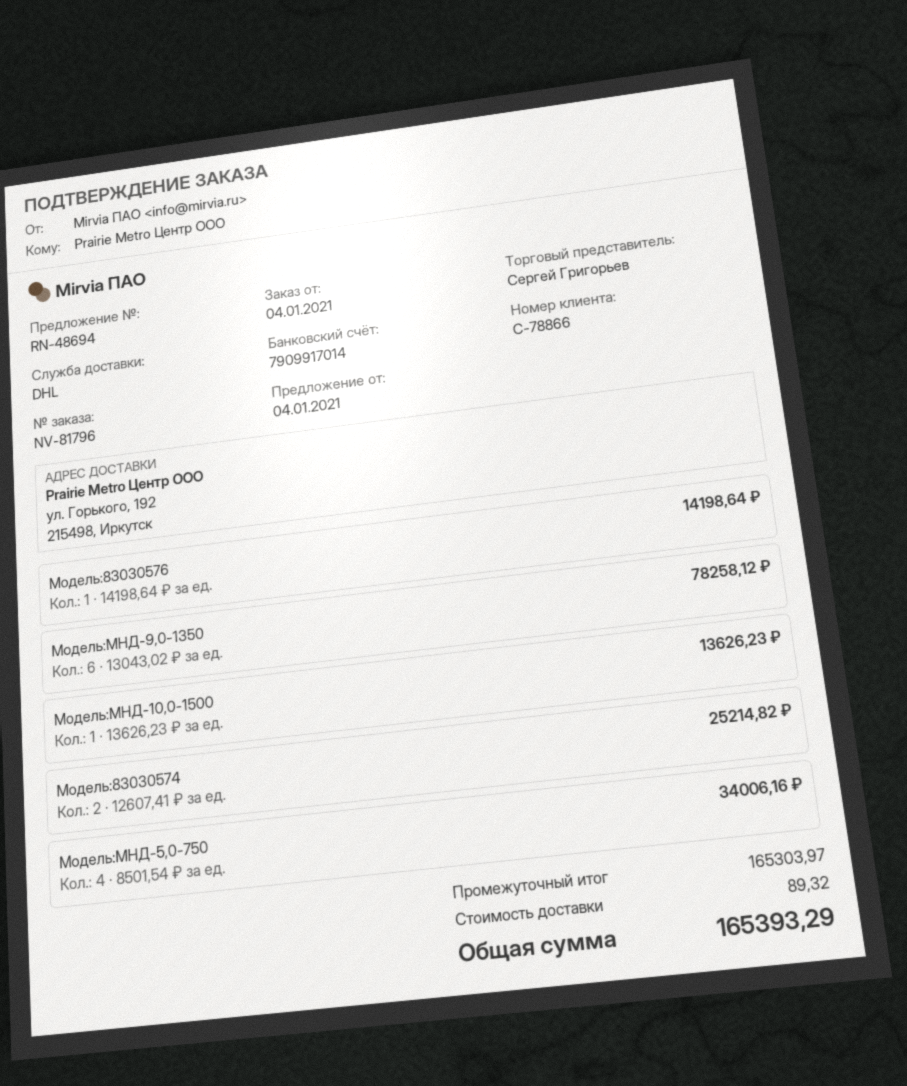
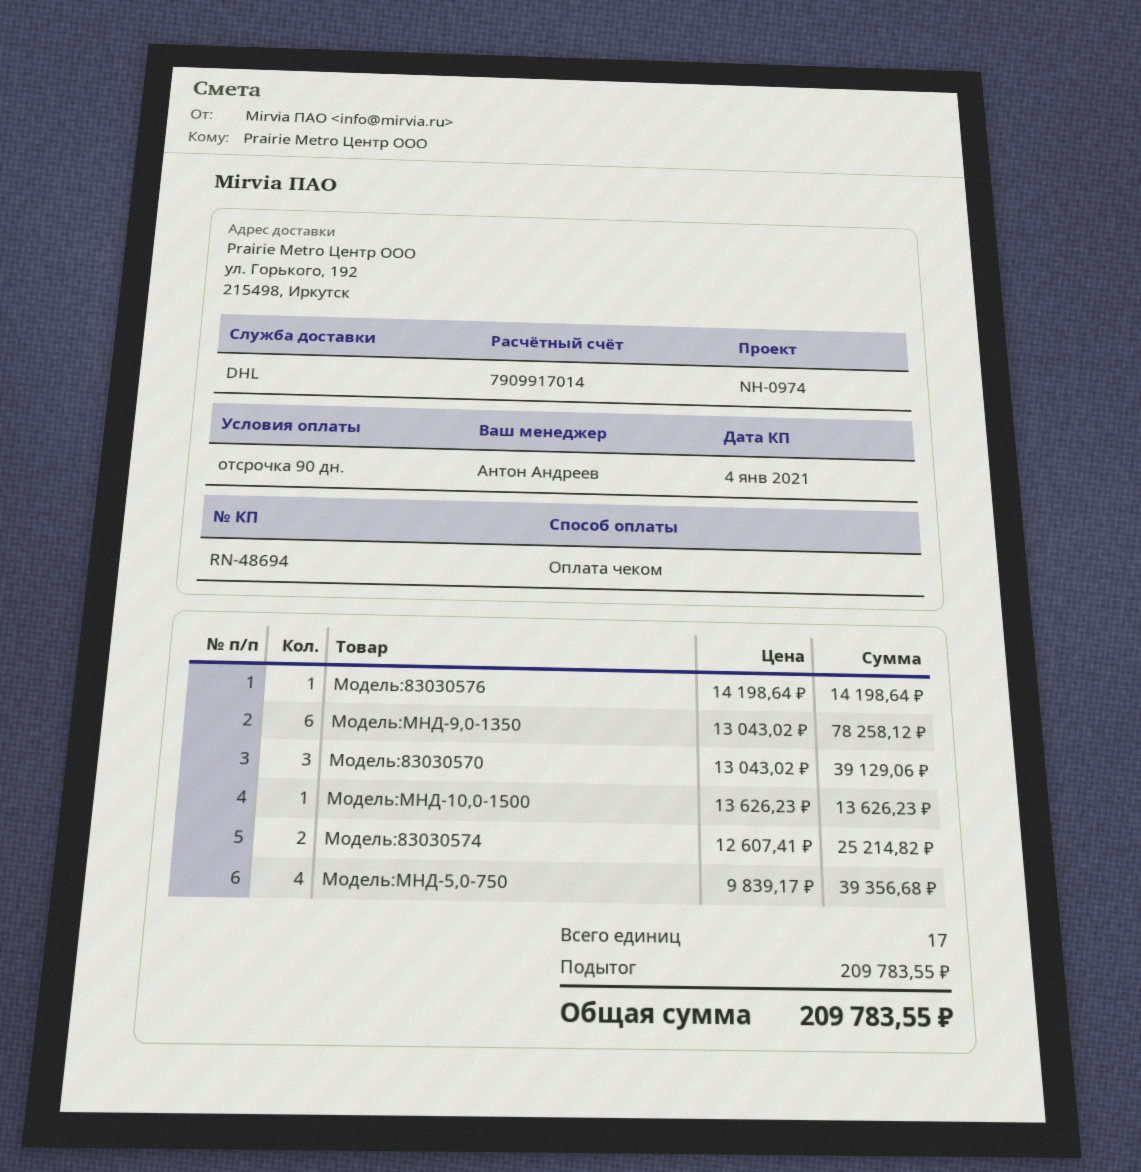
sales rep: Сергей Григорьев -> Антон Андреев
Модель:МНД-5,0-750: 4 x 8501.54 = 34006.16 -> 4 x 9839.17 = 39356.68
Модель:83030570: none -> 3 x 13043.02 = 39129.06
subtotal: 165303.97 -> 209783.55
shipping: 89.32 -> none
total: 165393.29 -> 209783.55

